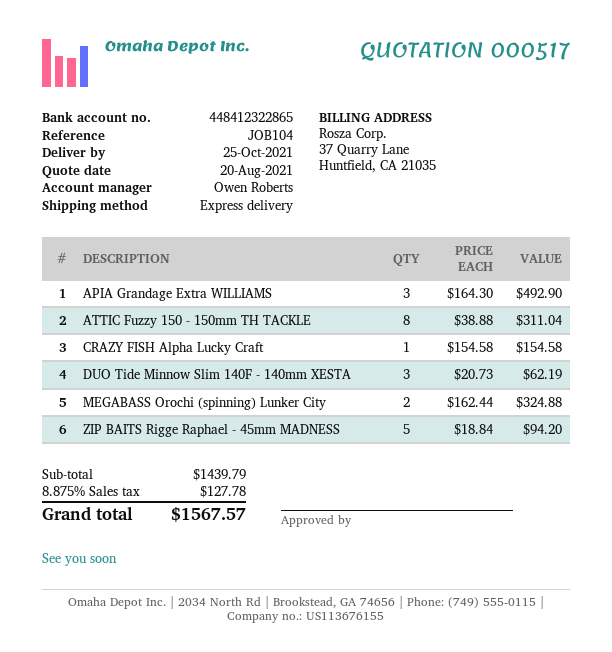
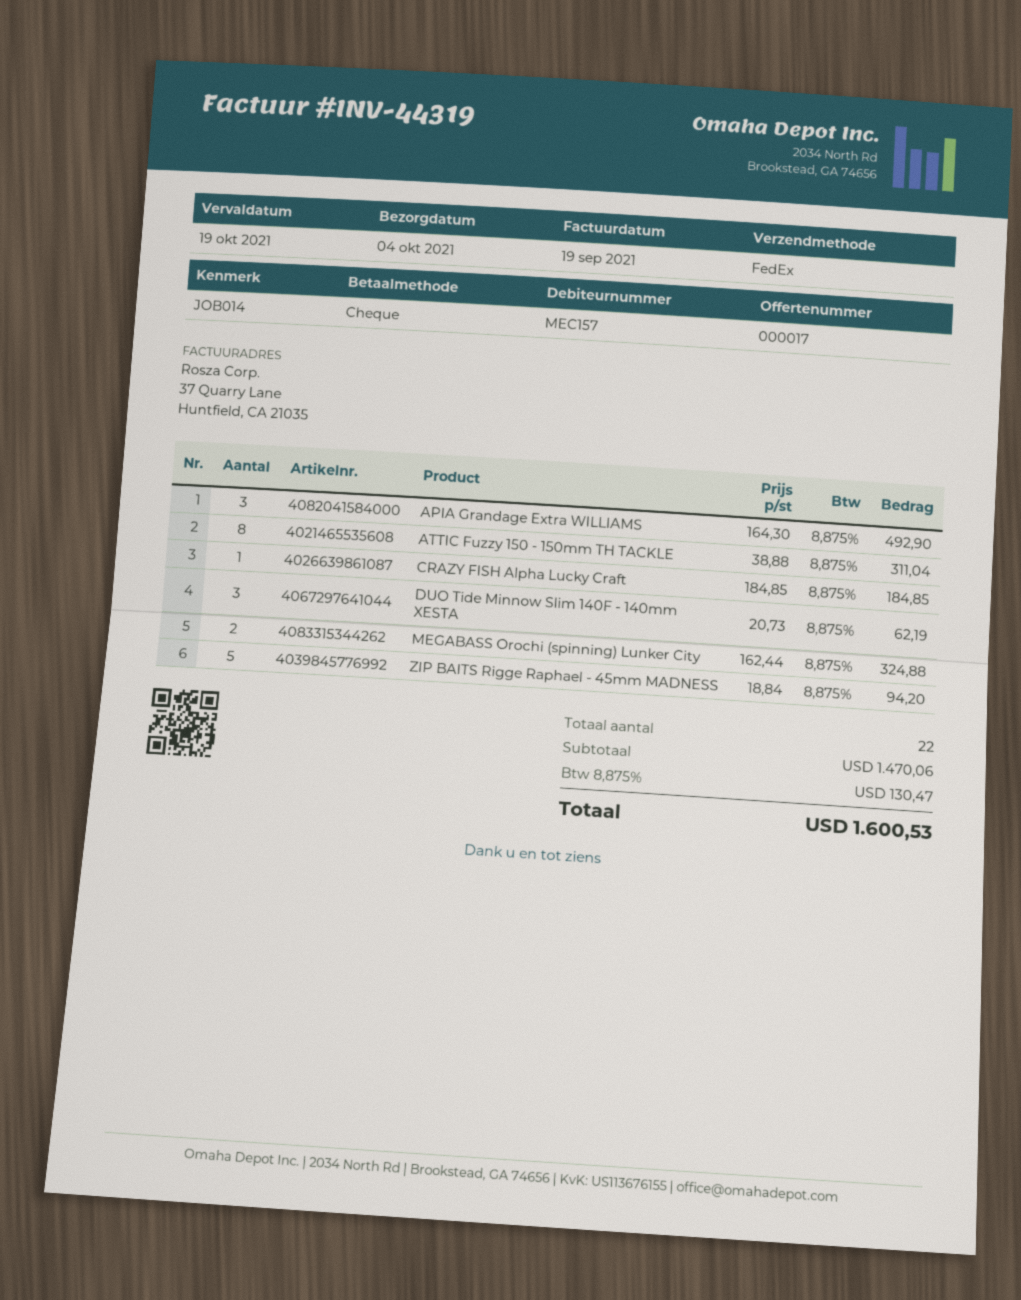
quote number: 000517 -> 000017
delivery date: 2021-10-25 -> 2021-10-04
reference: JOB104 -> JOB014
shipping method: express -> FedEx
CRAZY FISH Alpha Lucky Craft: 1 x 154.58 = 154.58 -> 1 x 184.85 = 184.85
subtotal: 1439.79 -> 1470.06
tax: 8.875% = 127.78 -> 8.875% = 130.47
total: 1567.57 -> 1600.53

